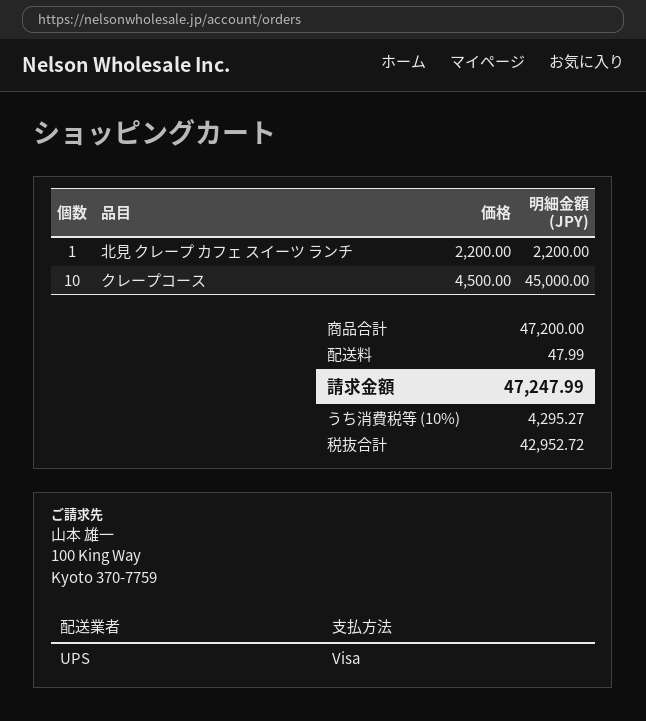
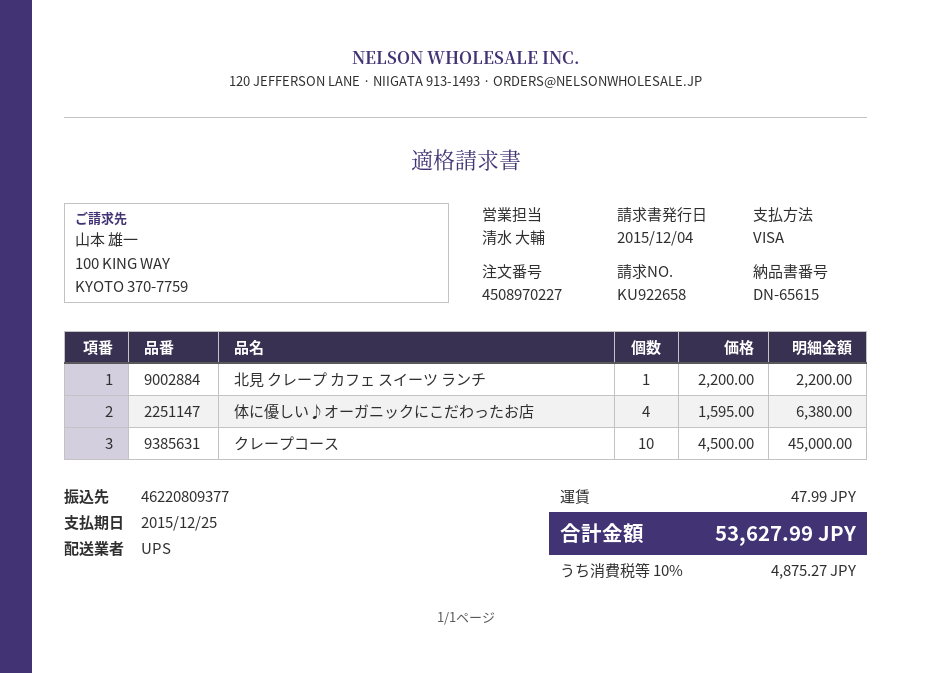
体に優しい♪オーガニックにこだわったお店: none -> 4 x 1595.00 = 6380.00
tax: 10% = 4295.27 -> 10% = 4875.27
total: 47247.99 -> 53627.99

